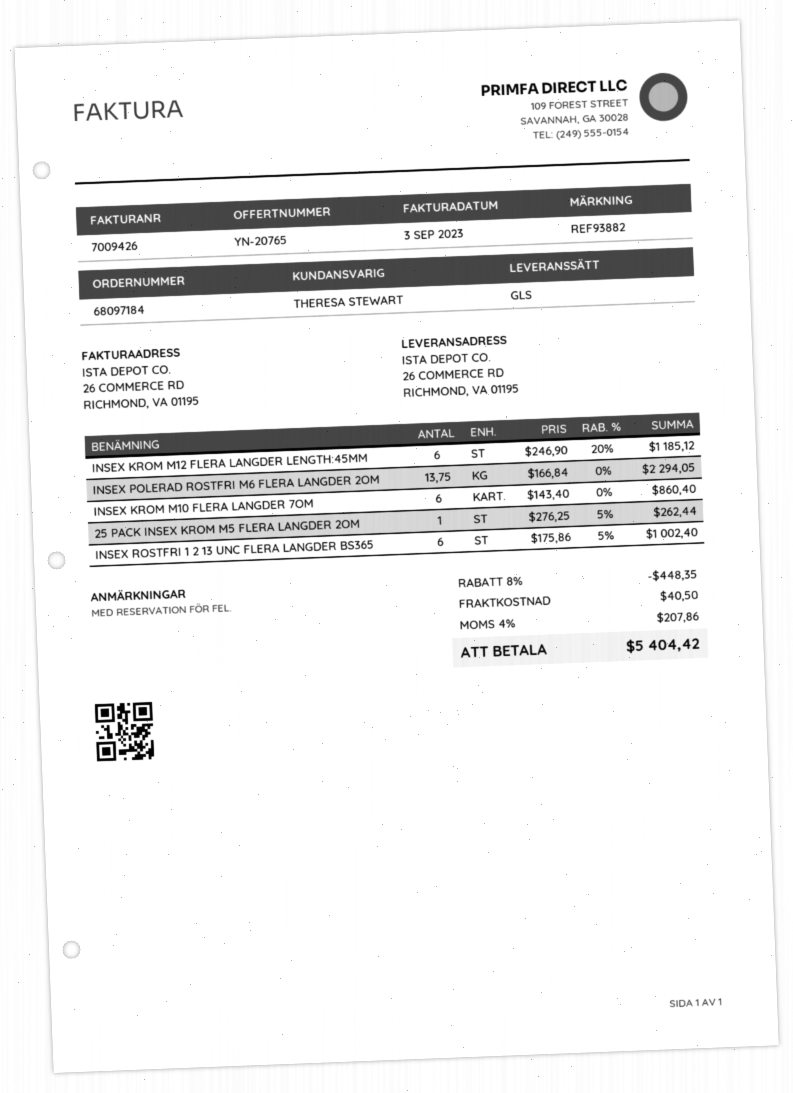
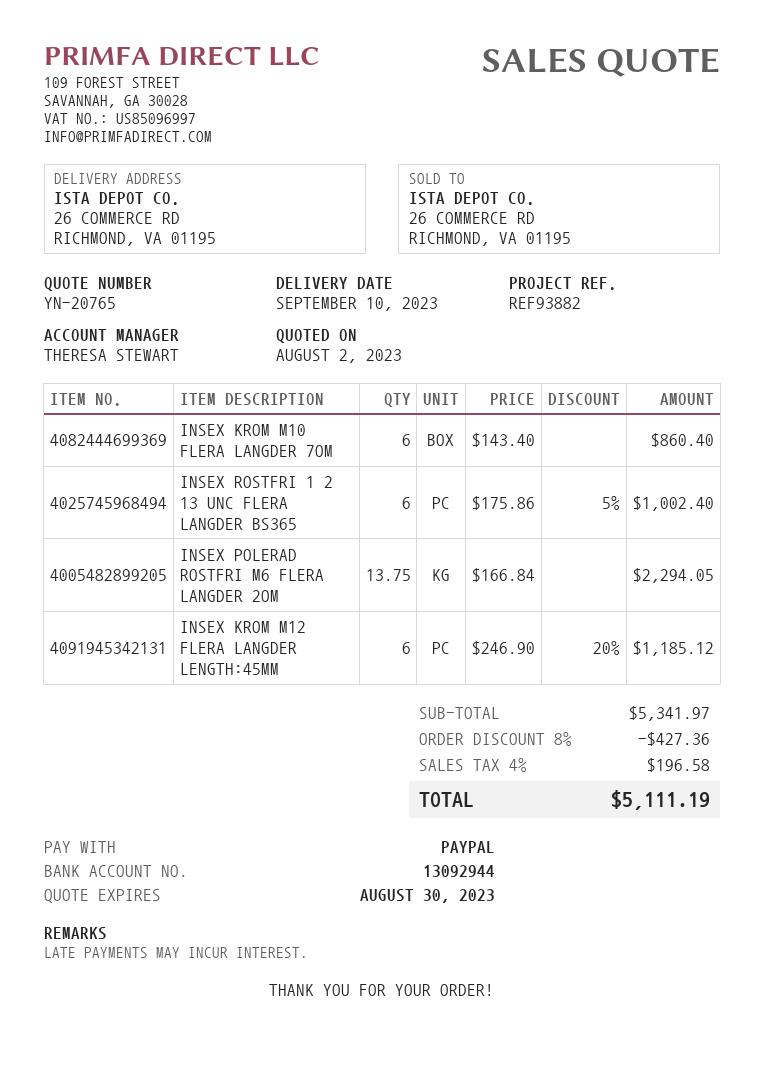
25 PACK INSEX KROM M5 FLERA LANGDER 2OM: 1 x 276.25 - 5% = 262.44 -> none
discount: 8% = 448.35 -> 8% = 427.36
shipping: 40.50 -> none
tax: 4% = 207.86 -> 4% = 196.58
total: 5404.42 -> 5111.19

